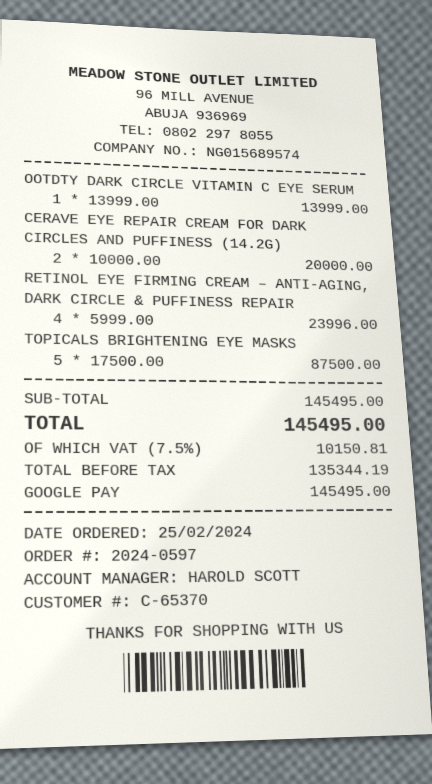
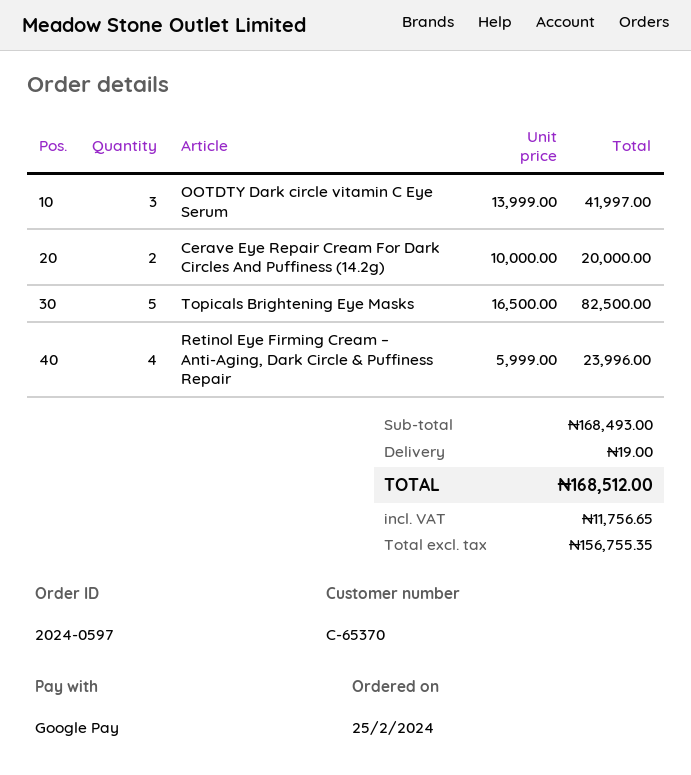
OOTDTY DARK CIRCLE VITAMIN C EYE SERUM: 1 x 13999.00 = 13999.00 -> 3 x 13999.00 = 41997.00
TOPICALS BRIGHTENING EYE MASKS: 5 x 17500.00 = 87500.00 -> 5 x 16500.00 = 82500.00
subtotal: 145495.00 -> 168493.00
shipping: none -> 19.00
net: 135344.19 -> 156755.35
tax: 10150.81 -> 11756.65
total: 145495.00 -> 168512.00

